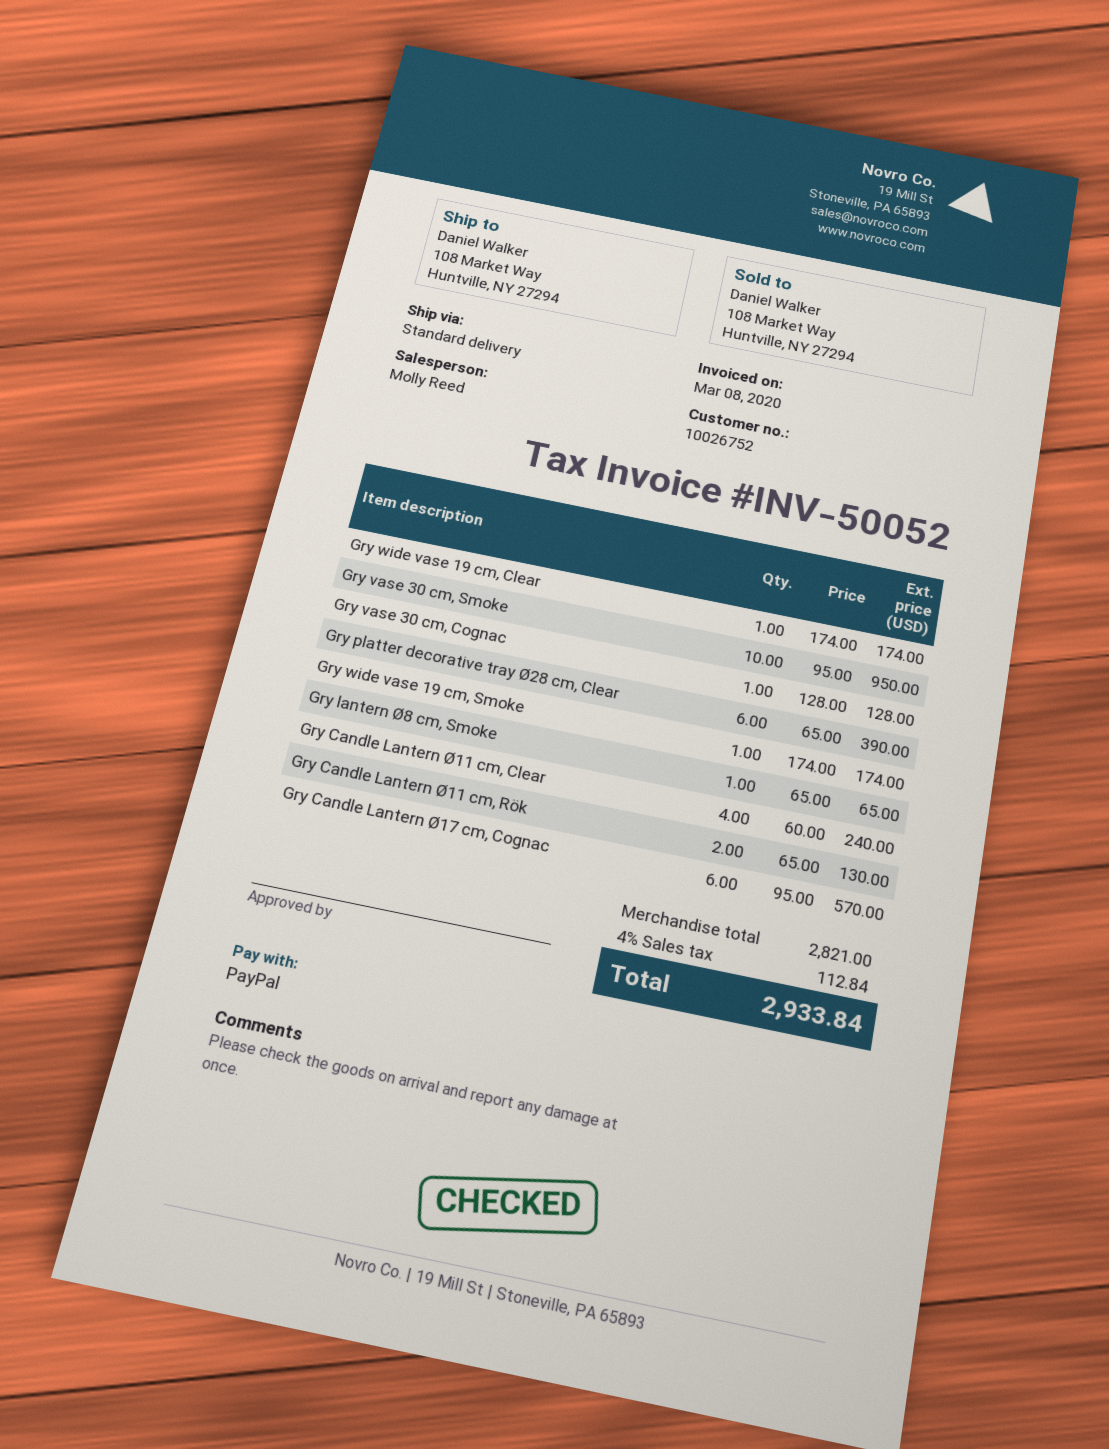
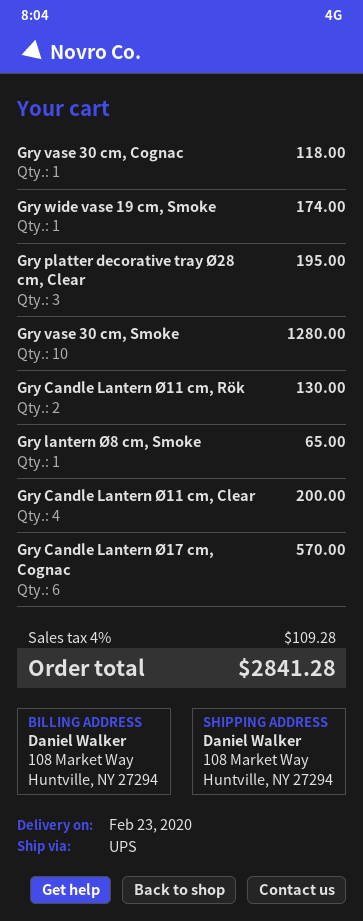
shipping method: standard -> UPS
Gry wide vase 19 cm, Clear: 1 for 174.00 -> none
Gry vase 30 cm, Smoke: 10 for 950.00 -> 10 for 1280.00
Gry vase 30 cm, Cognac: 1 for 128.00 -> 1 for 118.00
Gry platter decorative tray Ø28 cm, Clear: 6 for 390.00 -> 3 for 195.00
Gry Candle Lantern Ø11 cm, Clear: 4 for 240.00 -> 4 for 200.00
tax: 4% = 112.84 -> 4% = 109.28
total: 2933.84 -> 2841.28

